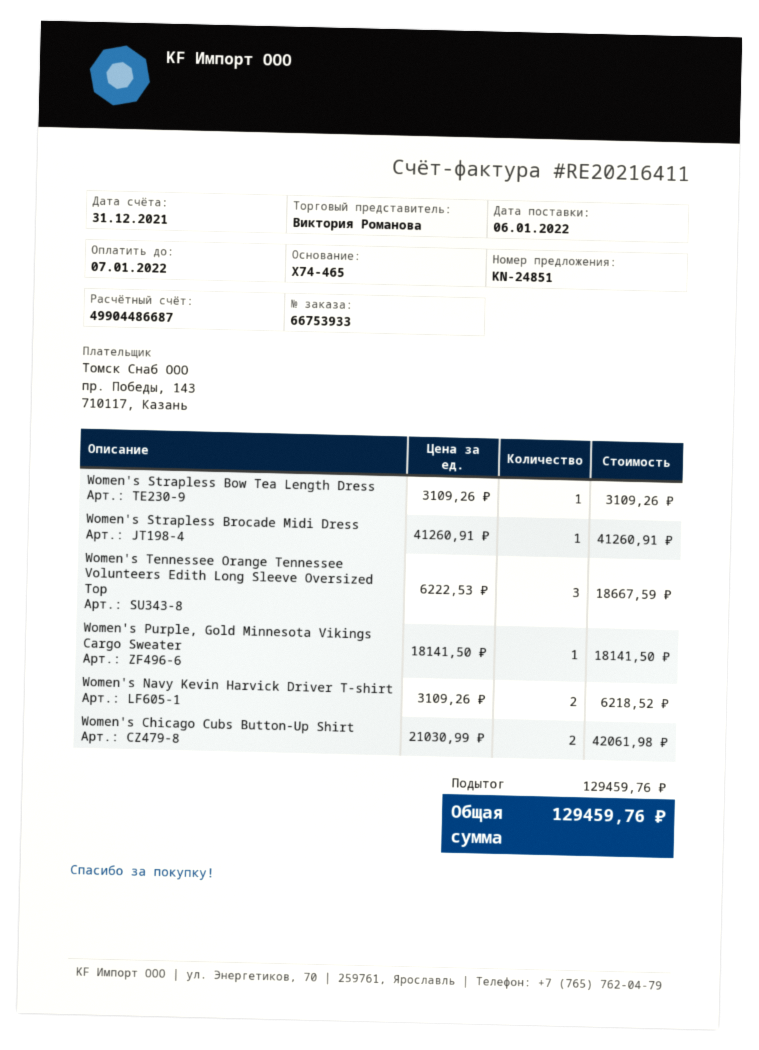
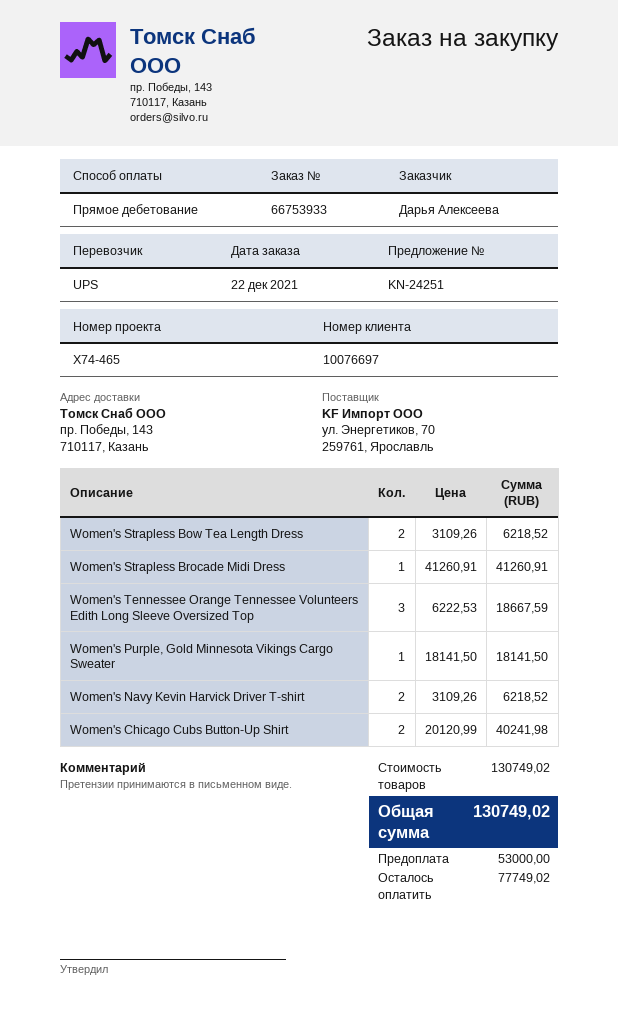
quote number: KN-24851 -> KN-24251
Women's Strapless Bow Tea Length Dress: 1 x 3109.26 = 3109.26 -> 2 x 3109.26 = 6218.52
Women's Chicago Cubs Button-Up Shirt: 2 x 21030.99 = 42061.98 -> 2 x 20120.99 = 40241.98
subtotal: 129459.76 -> 130749.02
total: 129459.76 -> 130749.02

